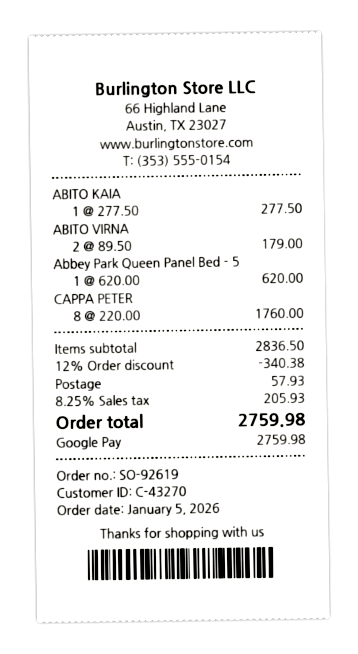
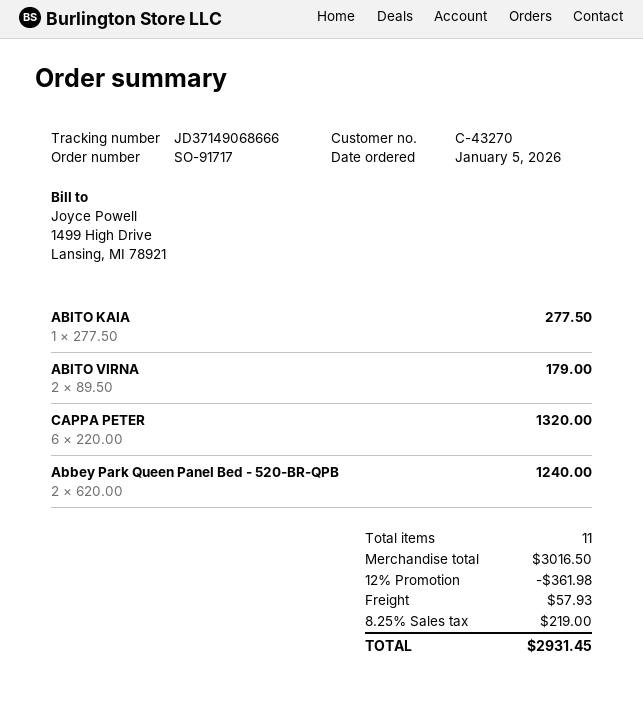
order number: SO-92619 -> SO-91717
Abbey Park Queen Panel Bed - 5: 1 x 620.00 = 620.00 -> 2 x 620.00 = 1240.00
CAPPA PETER: 8 x 220.00 = 1760.00 -> 6 x 220.00 = 1320.00
subtotal: 2836.50 -> 3016.50
discount: 12% = 340.38 -> 12% = 361.98
tax: 8.25% = 205.93 -> 8.25% = 219.00
total: 2759.98 -> 2931.45

